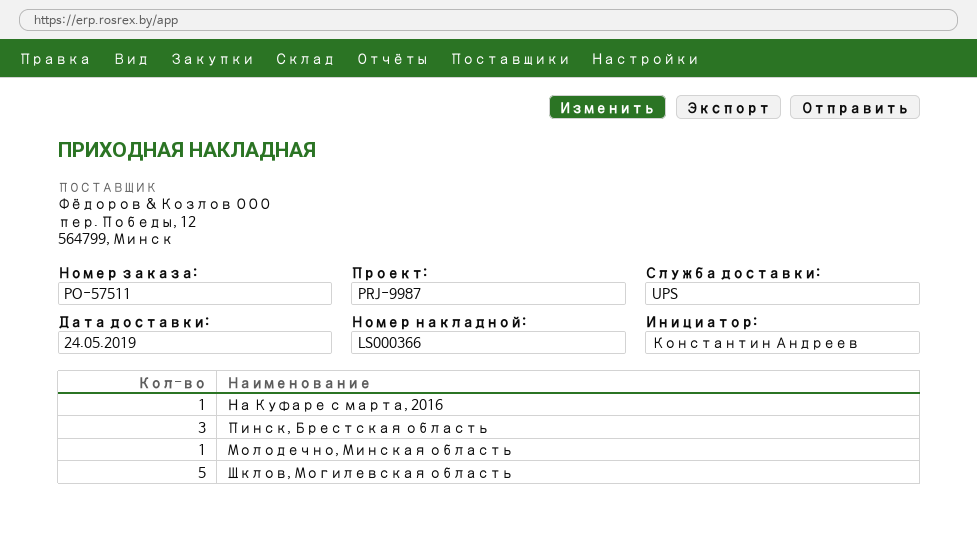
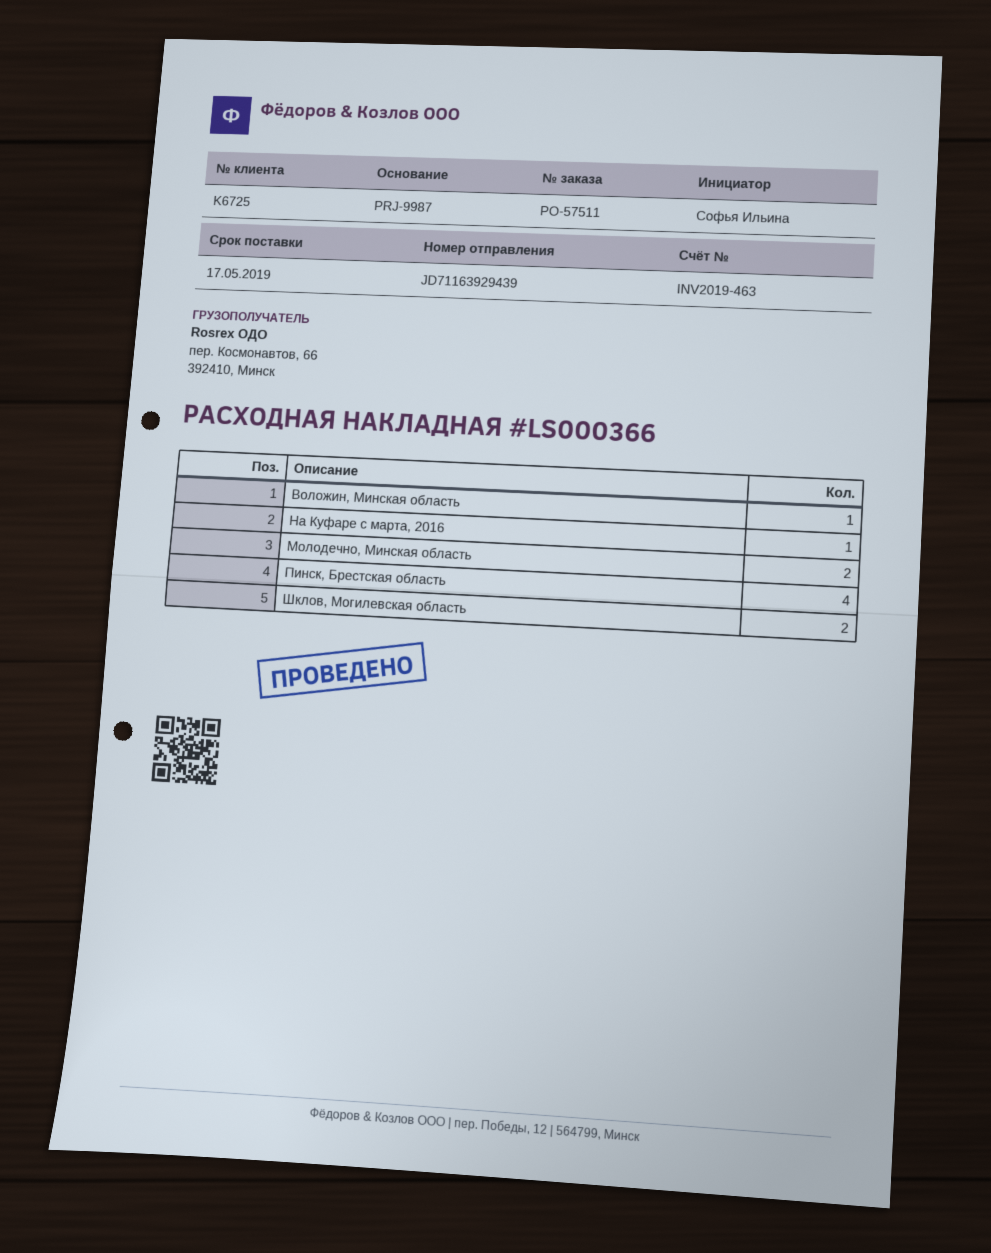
delivery date: 2019-05-24 -> 2019-05-17
ordered by: Константин Андреев -> Софья Ильина
Пинск, Брестская область: 3 -> 4
Молодечно, Минская область: 1 -> 2
Шклов, Могилевская область: 5 -> 2
Воложин, Минская область: none -> 1

